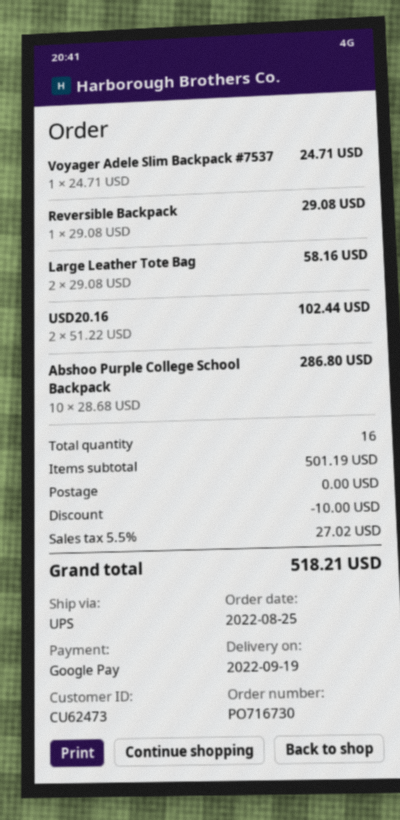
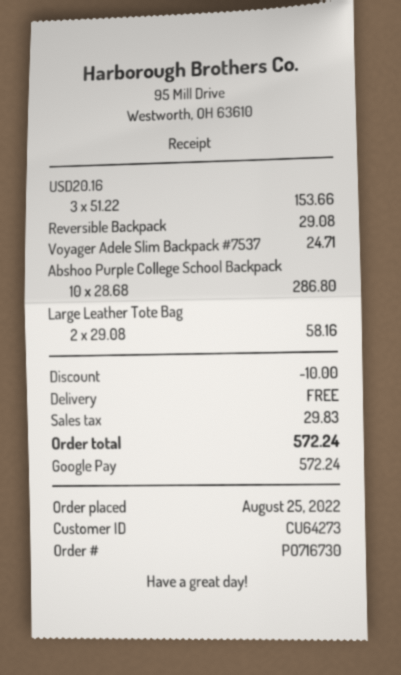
customer number: CU62473 -> CU64273
USD20.16: 2 x 51.22 = 102.44 -> 3 x 51.22 = 153.66
tax: 27.02 -> 29.83
total: 518.21 -> 572.24

